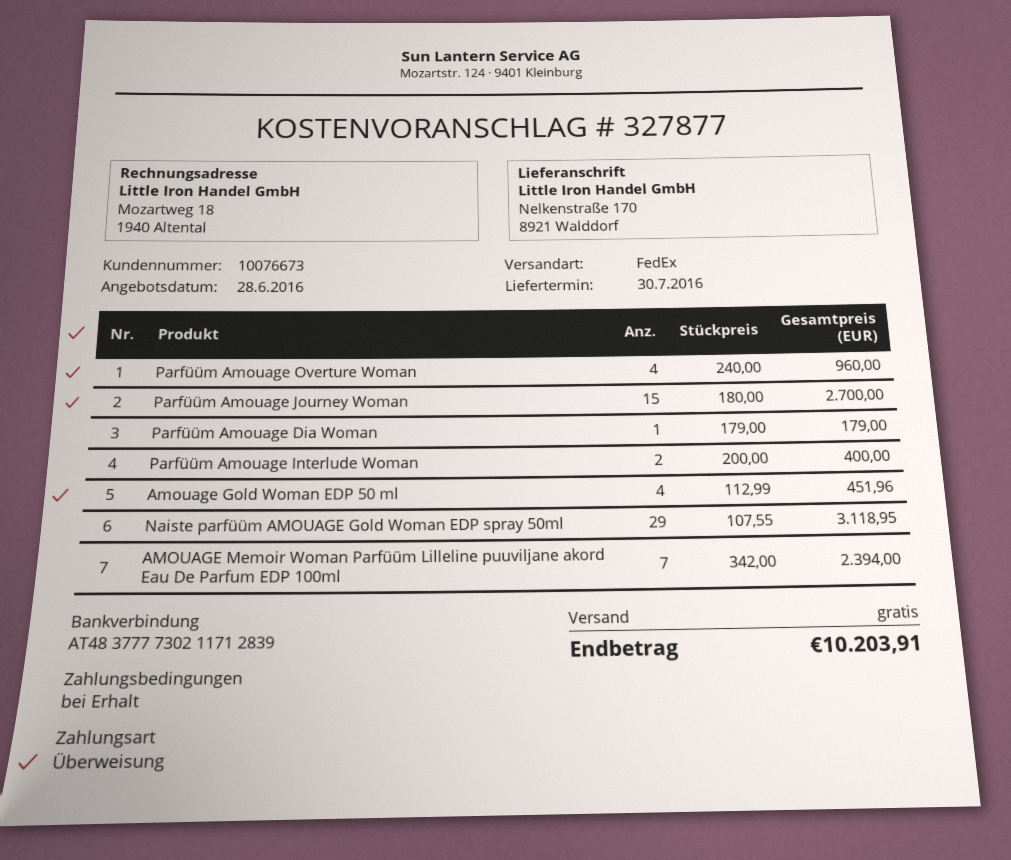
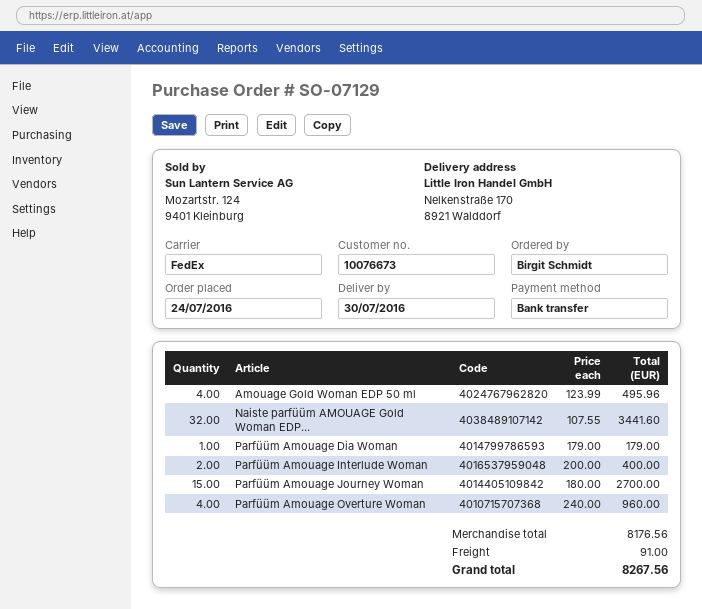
Amouage Gold Woman EDP 50 ml: 4 x 112.99 = 451.96 -> 4 x 123.99 = 495.96
Naiste parfüüm AMOUAGE Gold Woman EDP spray 50ml: 29 x 107.55 = 3118.95 -> 32 x 107.55 = 3441.60
AMOUAGE Memoir Woman Parfüüm Lilleline puuviljane akord Eau De Parfum EDP 100ml: 7 x 342.00 = 2394.00 -> none
shipping: 0.00 -> 91.00
total: 10203.91 -> 8267.56

